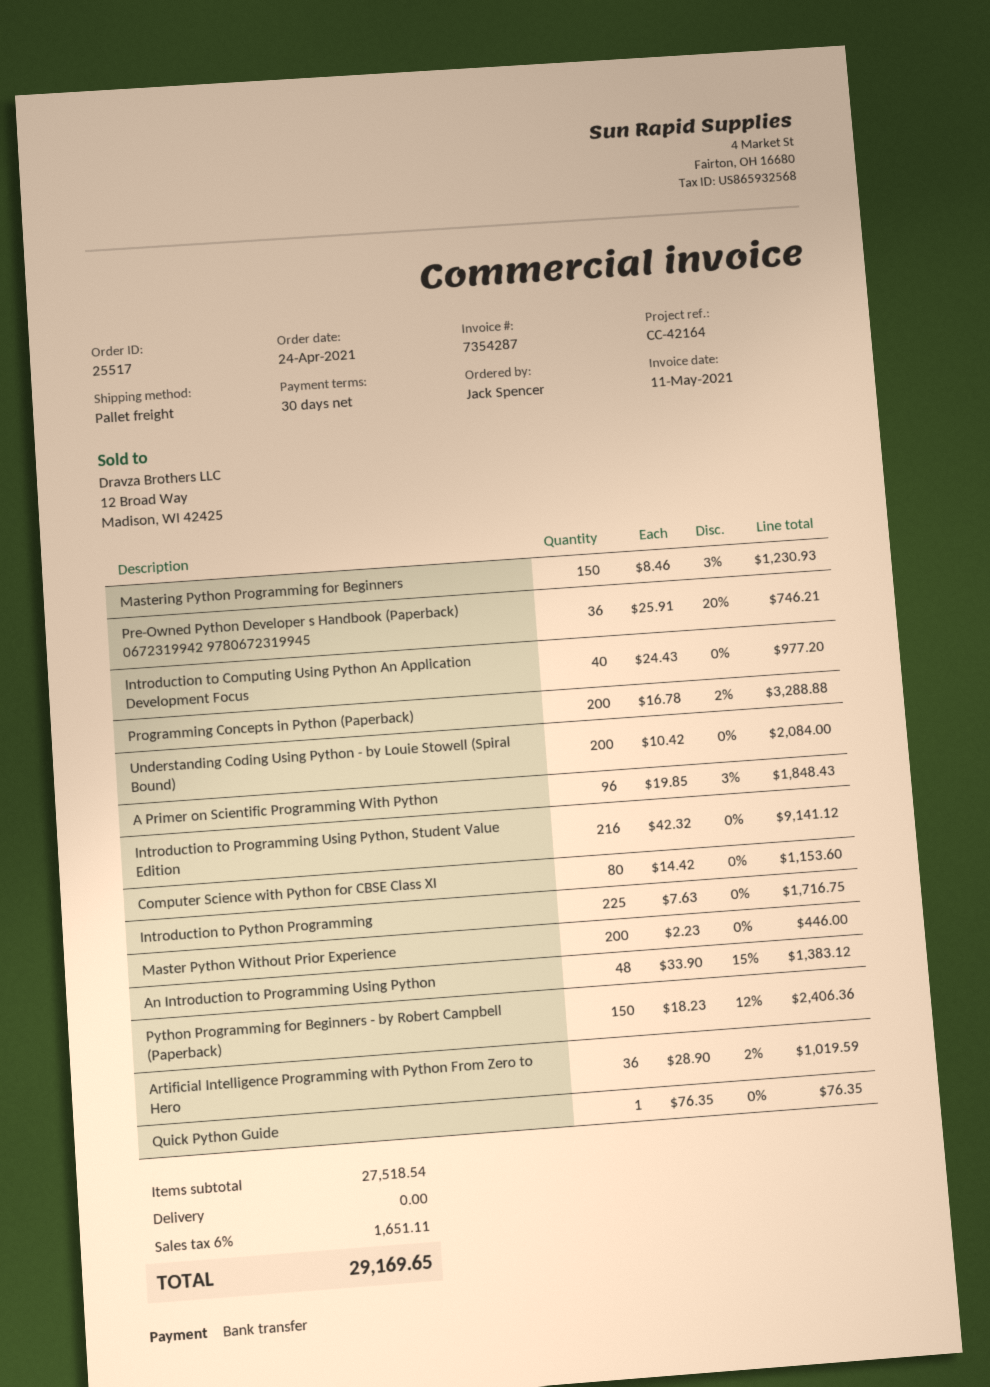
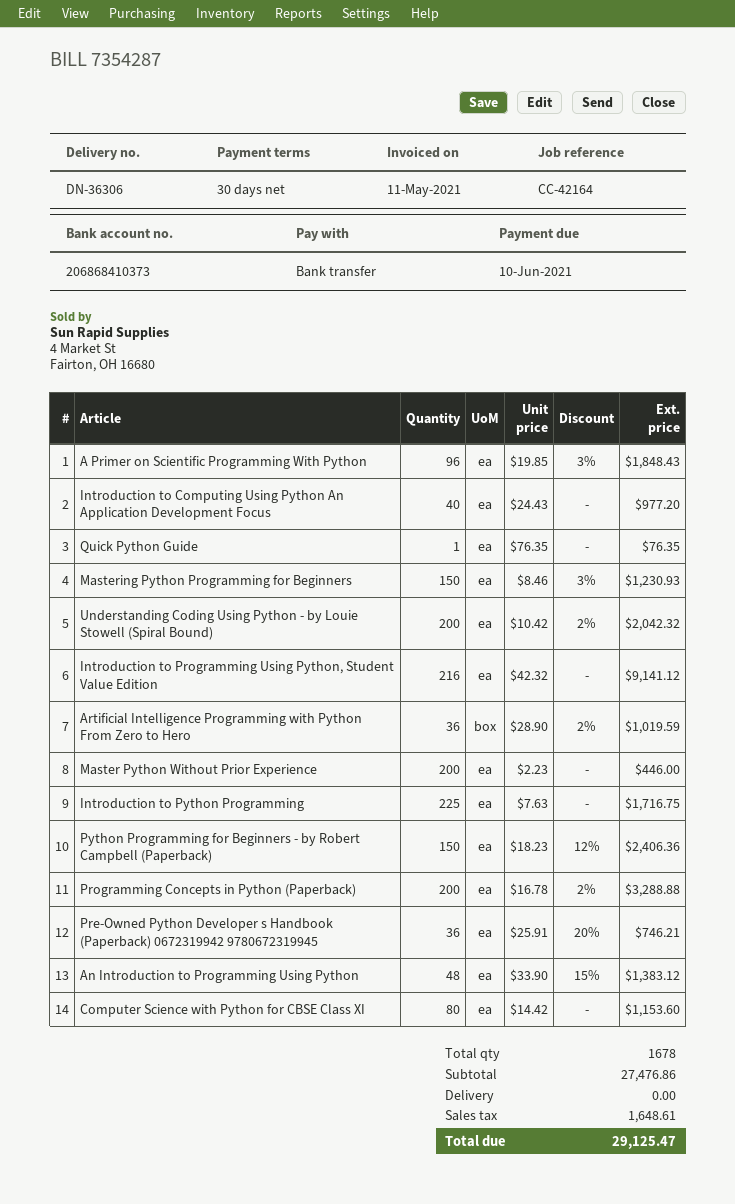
Understanding Coding Using Python - by Louie Stowell (Spiral Bound): 200 x 10.42 = 2084.00 -> 200 x 10.42 - 2% = 2042.32
subtotal: 27518.54 -> 27476.86
tax: 1651.11 -> 1648.61
total: 29169.65 -> 29125.47

